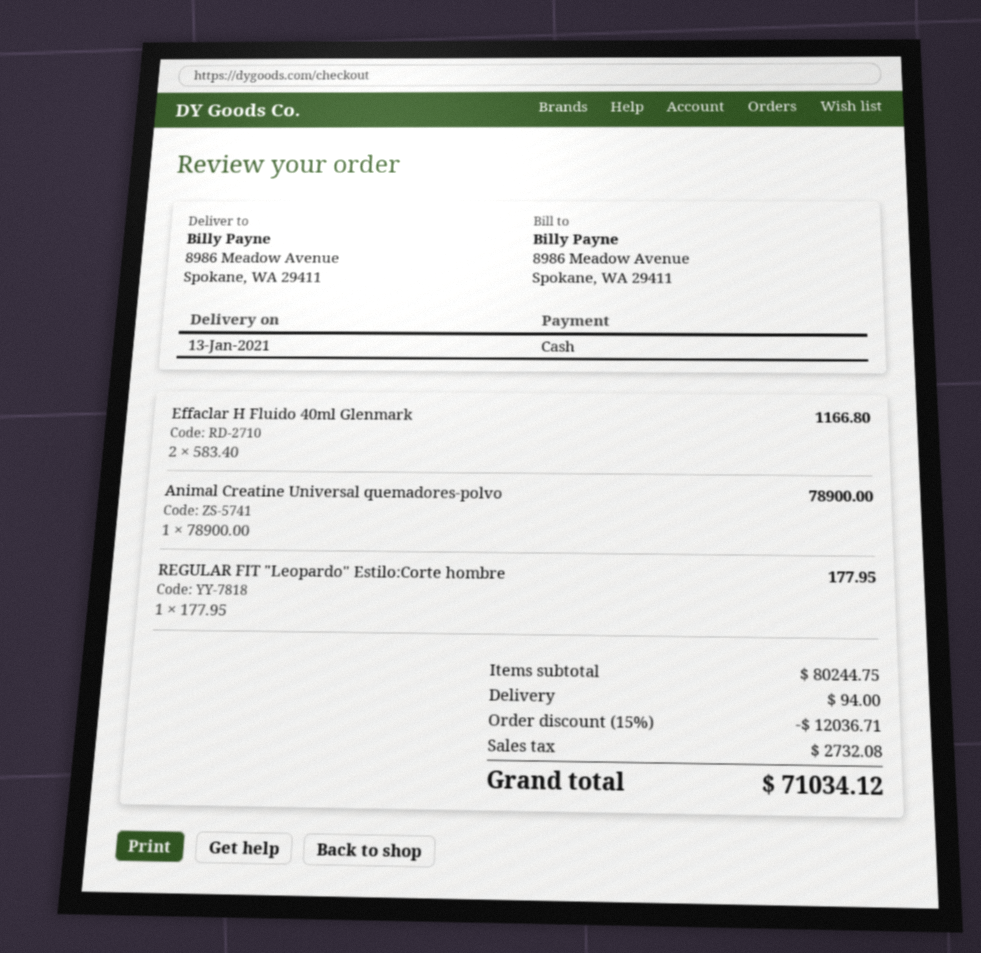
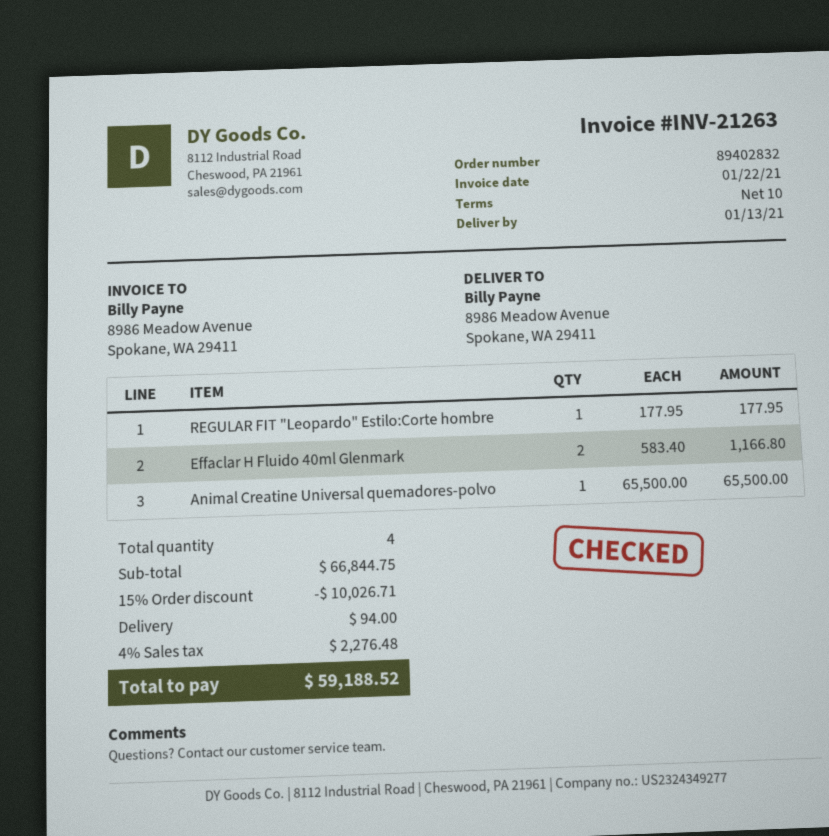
Animal Creatine Universal quemadores-polvo: 1 x 78900.00 = 78900.00 -> 1 x 65500.00 = 65500.00
subtotal: 80244.75 -> 66844.75
discount: 15% = 12036.71 -> 15% = 10026.71
tax: 2732.08 -> 2276.48
total: 71034.12 -> 59188.52

